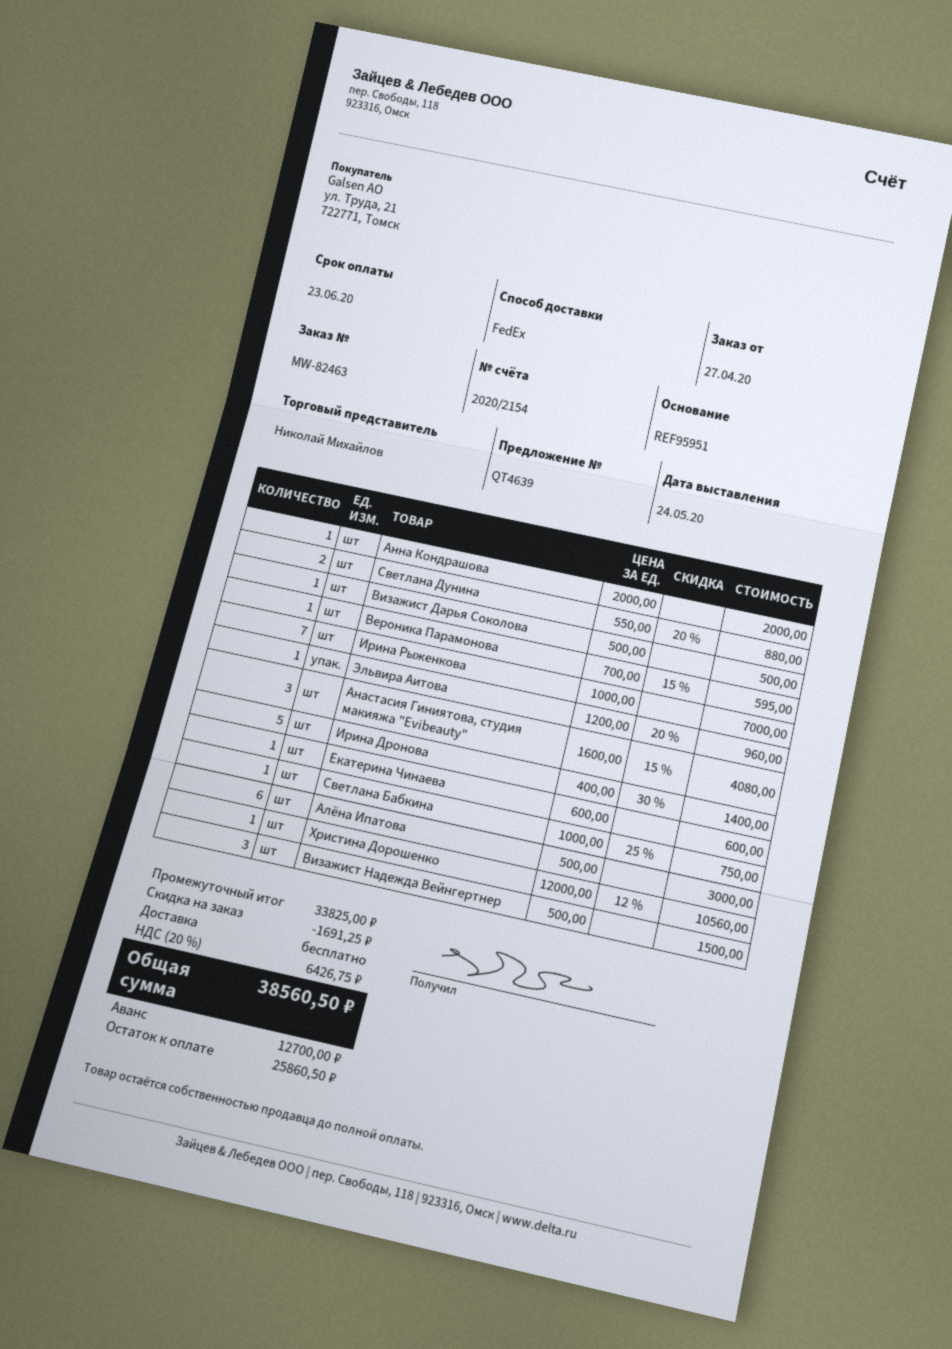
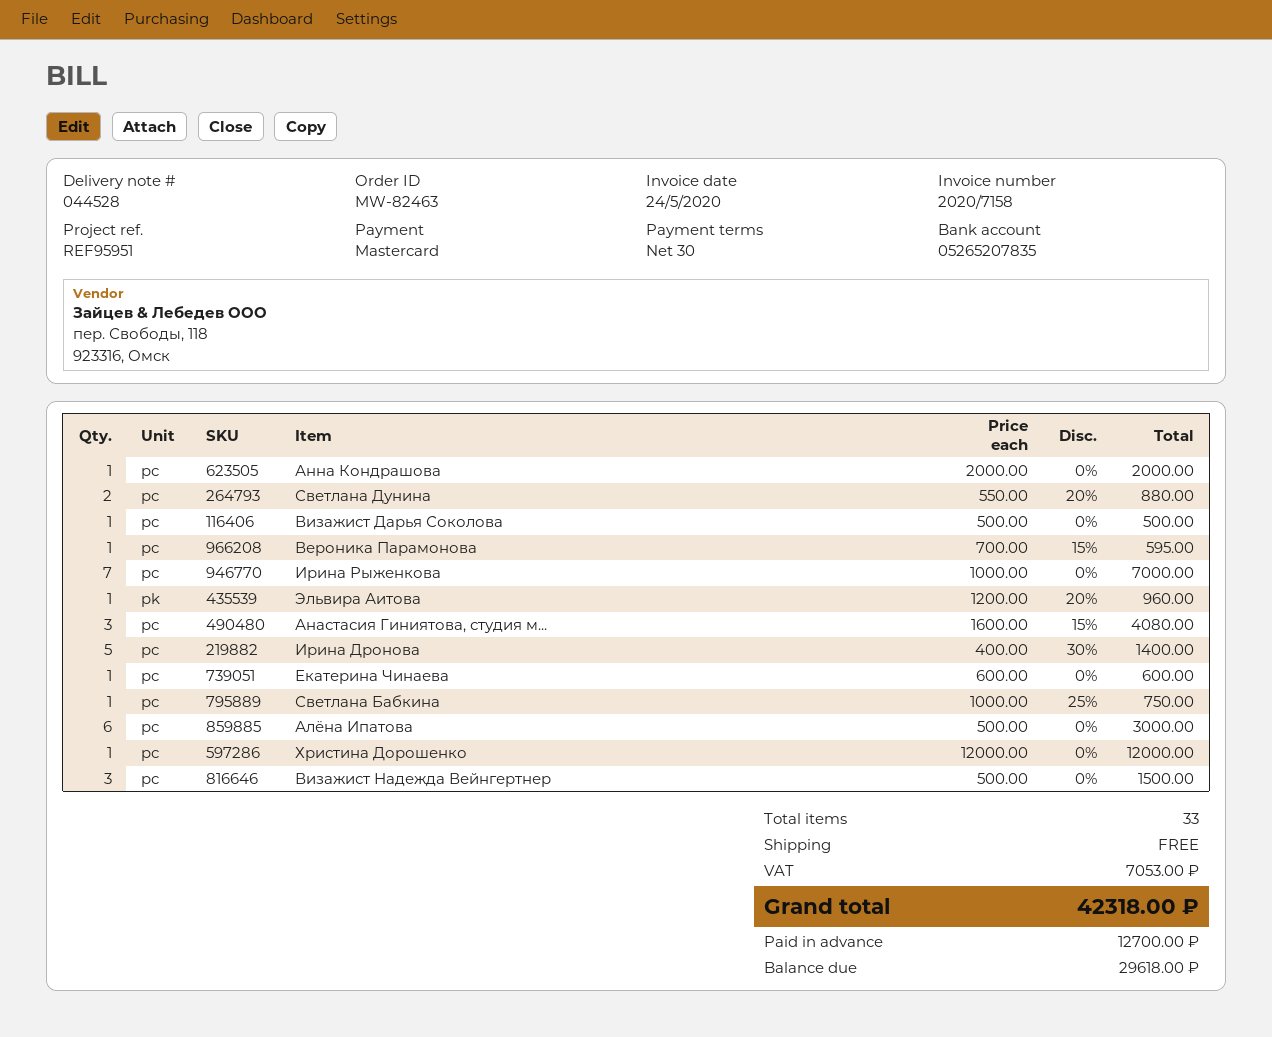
invoice number: 2020/2154 -> 2020/7158
Христина Дорошенко: 1 x 12000.00 - 12% = 10560.00 -> 1 x 12000.00 = 12000.00
discount: 1691.25 -> none
tax: 6426.75 -> 7053.00
total: 38560.50 -> 42318.00
balance: 25860.50 -> 29618.00

